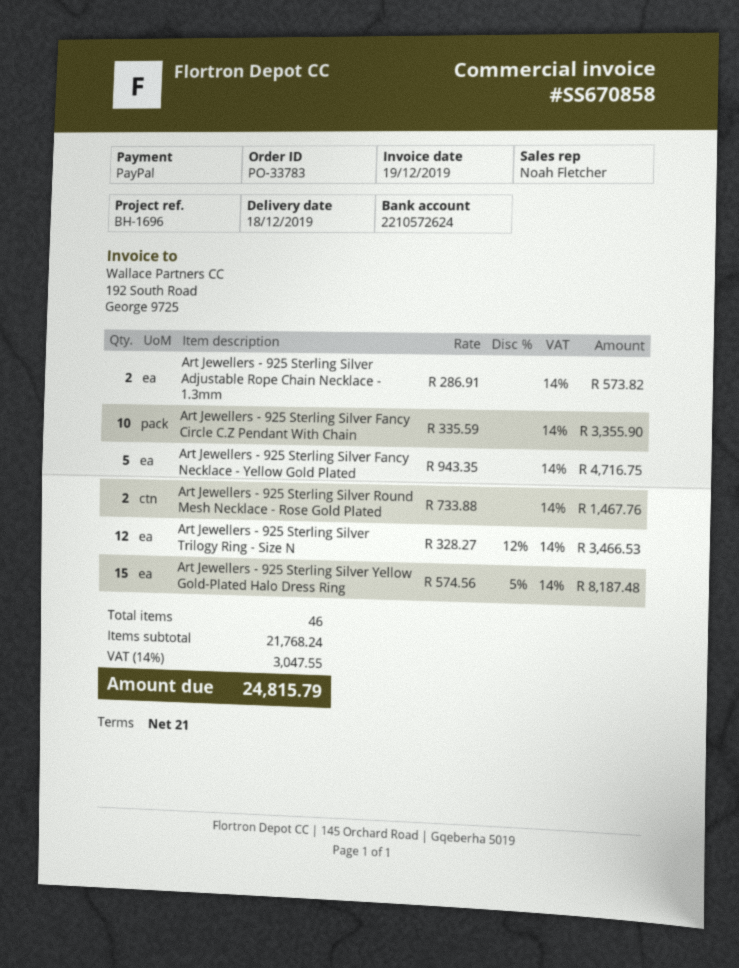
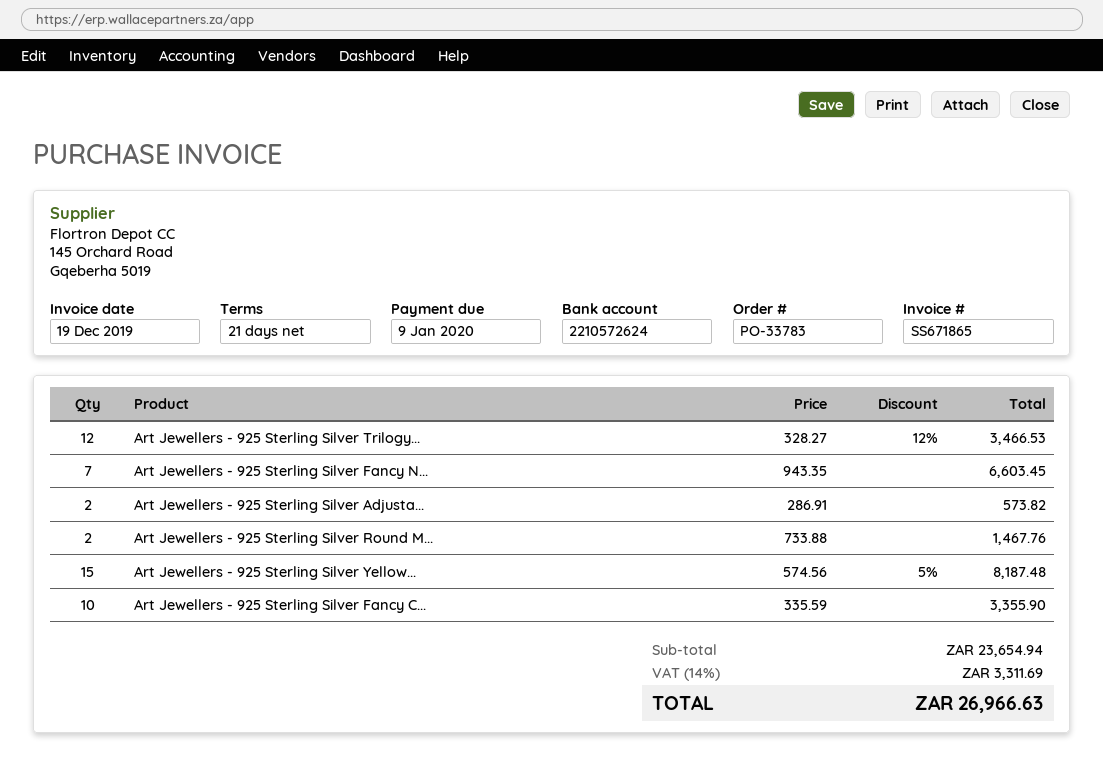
invoice number: SS670858 -> SS671865
Art Jewellers - 925 Sterling Silver Fancy Necklace - Yellow Gold Plated: 5 x 943.35 = 4716.75 -> 7 x 943.35 = 6603.45
subtotal: 21768.24 -> 23654.94
tax: 14% = 3047.55 -> 14% = 3311.69
total: 24815.79 -> 26966.63

